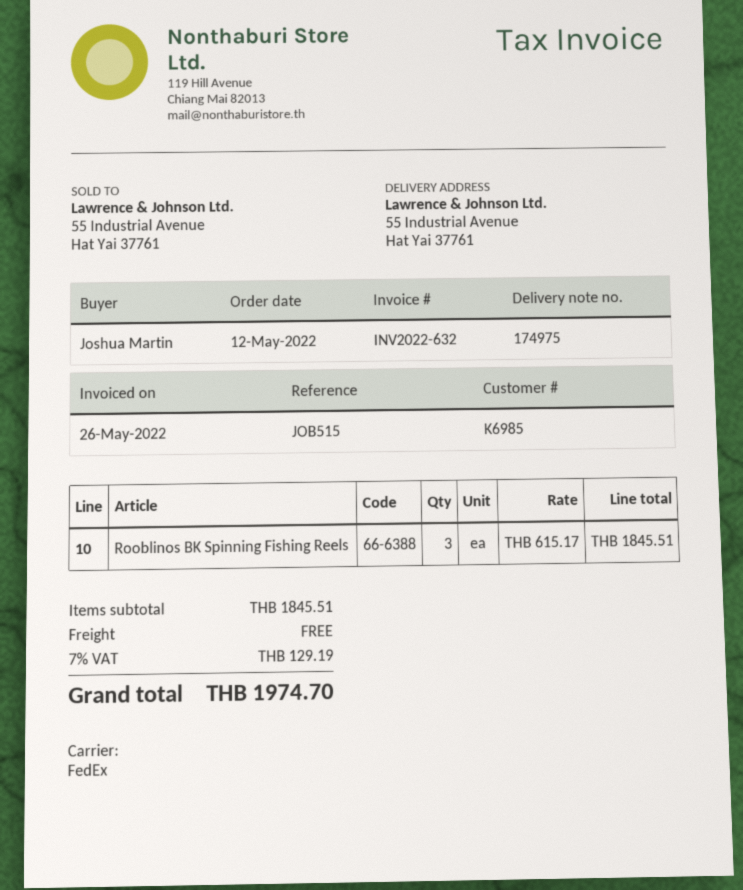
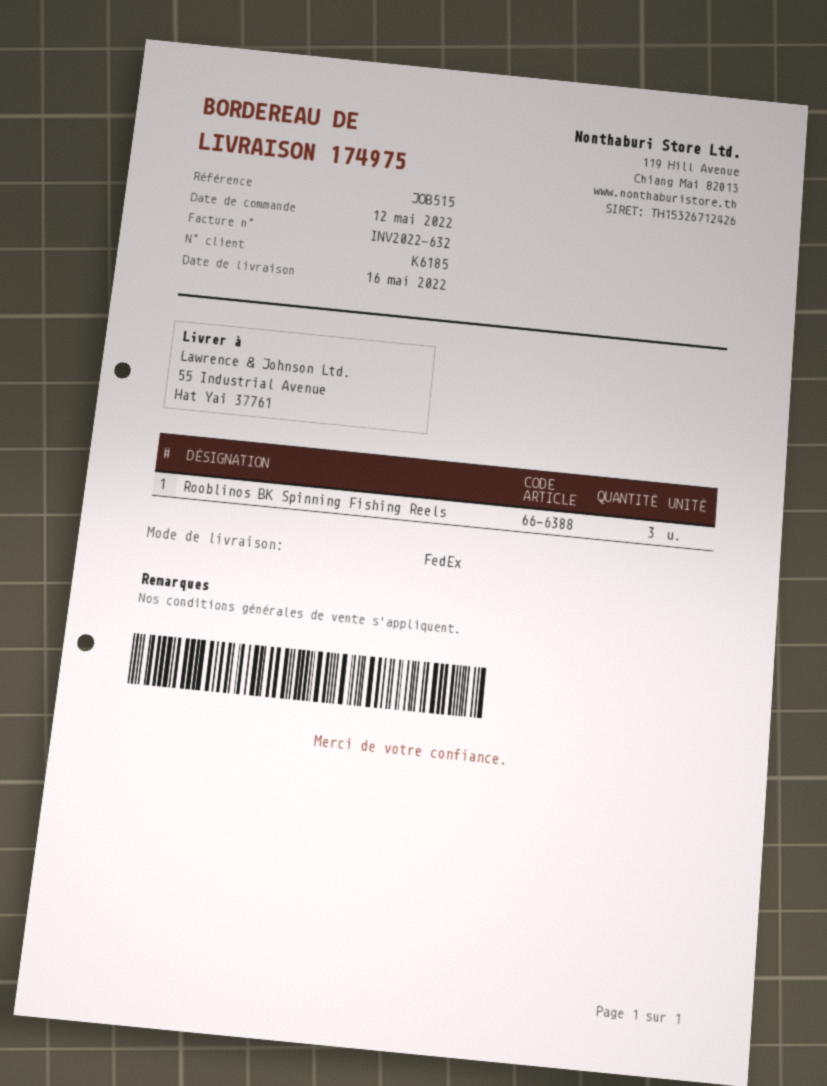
customer number: K6985 -> K6185

